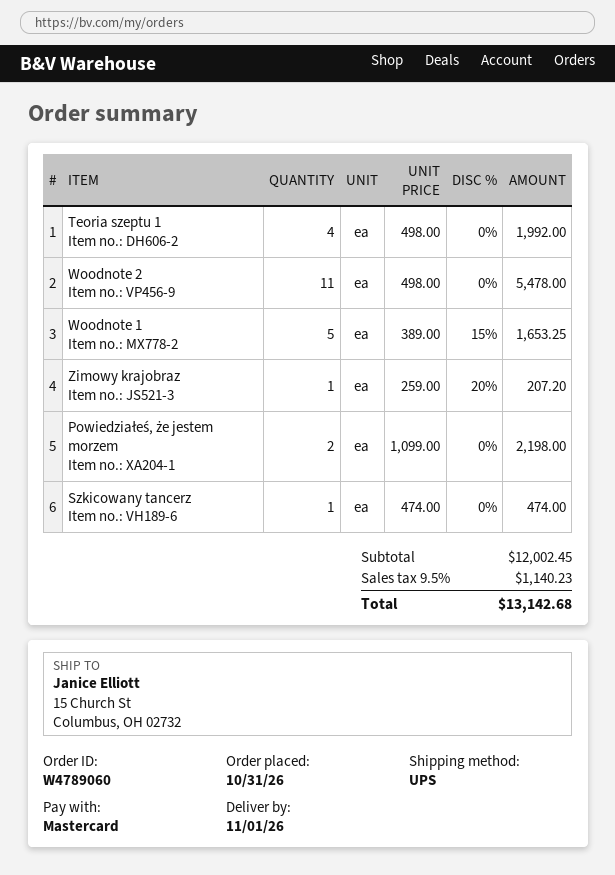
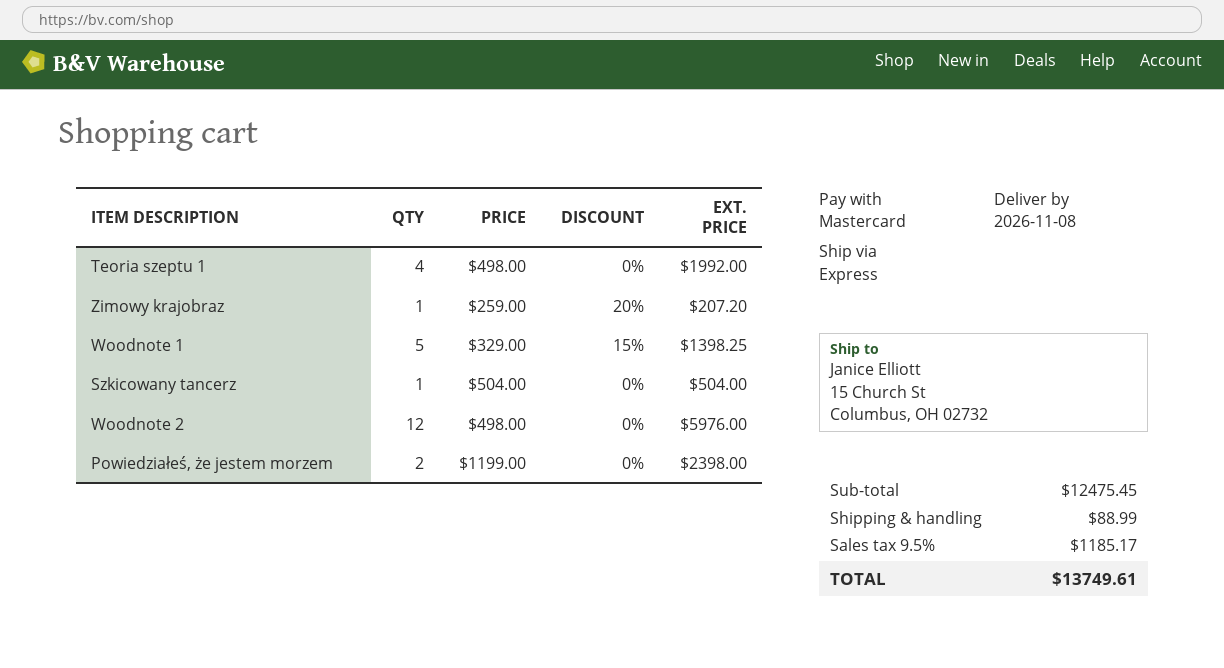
delivery date: 2026-11-01 -> 2026-11-08
shipping method: UPS -> express
Woodnote 2: 11 x 498.00 = 5478.00 -> 12 x 498.00 = 5976.00
Woodnote 1: 5 x 389.00 - 15% = 1653.25 -> 5 x 329.00 - 15% = 1398.25
Powiedziałeś, że jestem morzem: 2 x 1099.00 = 2198.00 -> 2 x 1199.00 = 2398.00
Szkicowany tancerz: 1 x 474.00 = 474.00 -> 1 x 504.00 = 504.00
subtotal: 12002.45 -> 12475.45
shipping: none -> 88.99
tax: 9.5% = 1140.23 -> 9.5% = 1185.17
total: 13142.68 -> 13749.61

